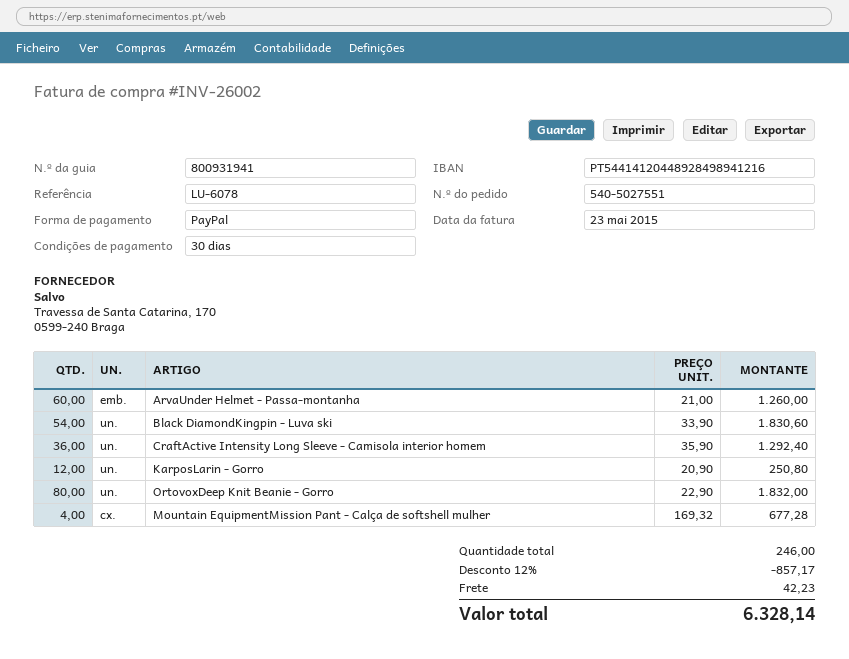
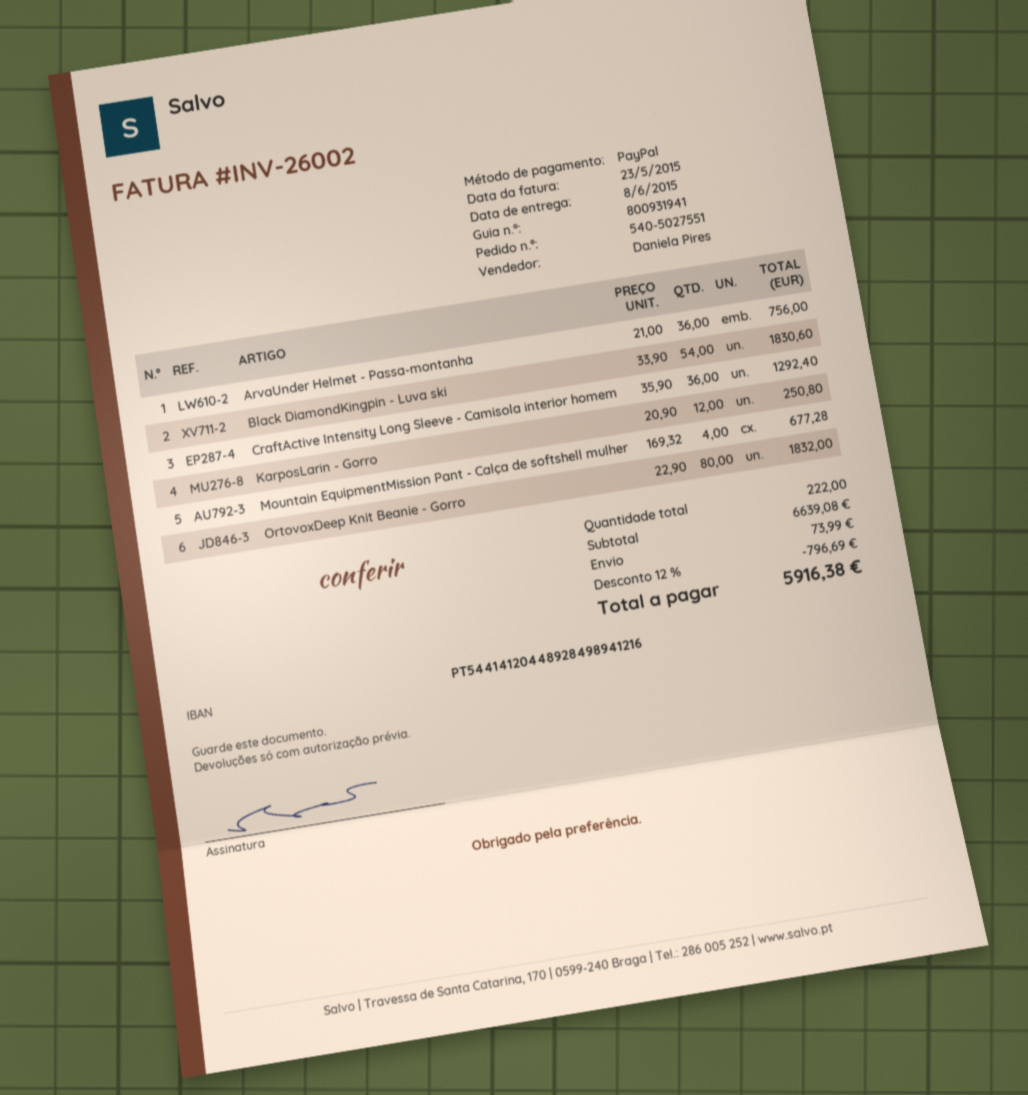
ArvaUnder Helmet - Passa-montanha: 60 x 21.00 = 1260.00 -> 36 x 21.00 = 756.00
total quantity: 246 -> 222
discount: 12% = 857.17 -> 12% = 796.69
shipping: 42.23 -> 73.99
total: 6328.14 -> 5916.38

